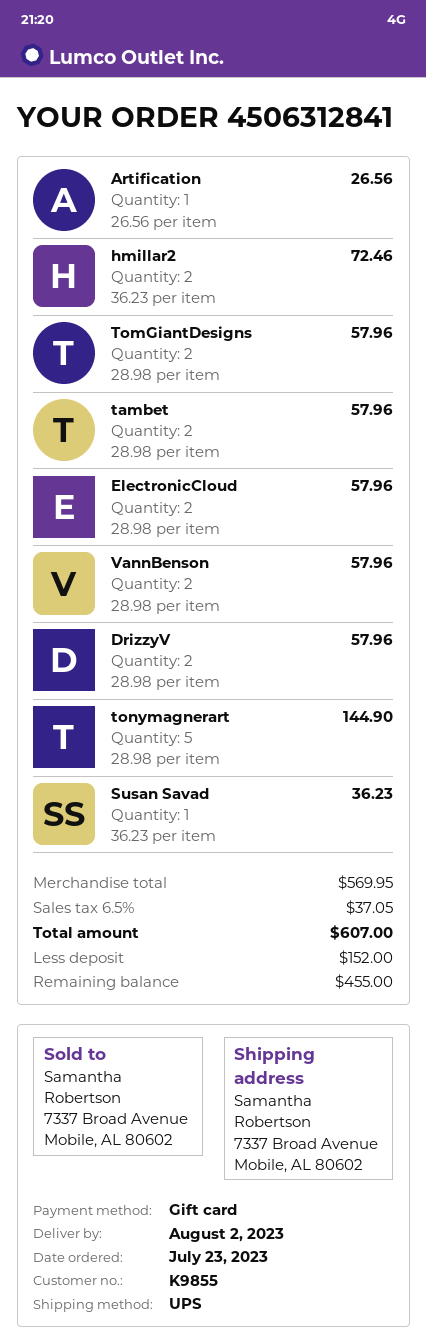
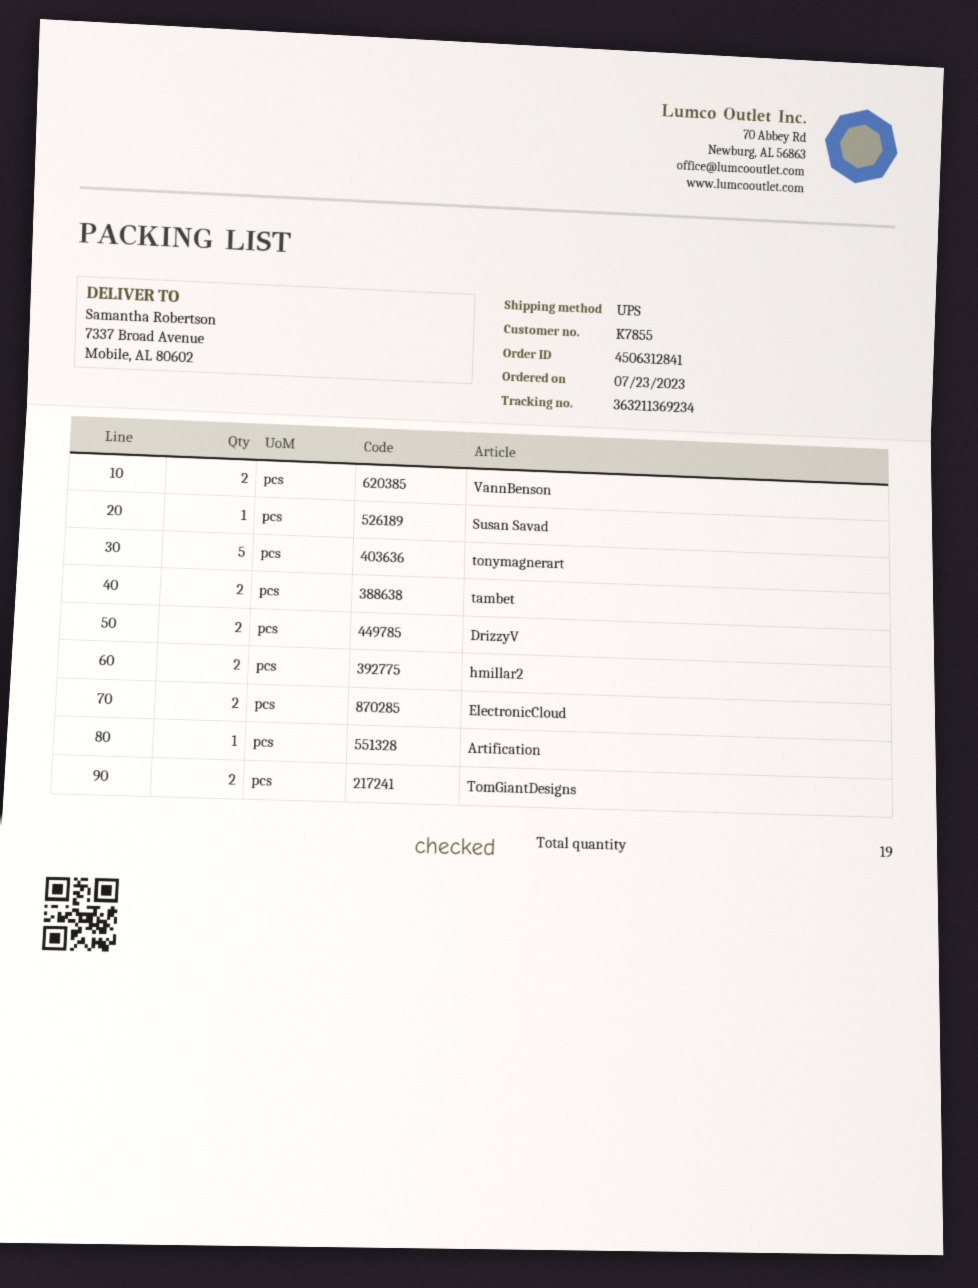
customer number: K9855 -> K7855

